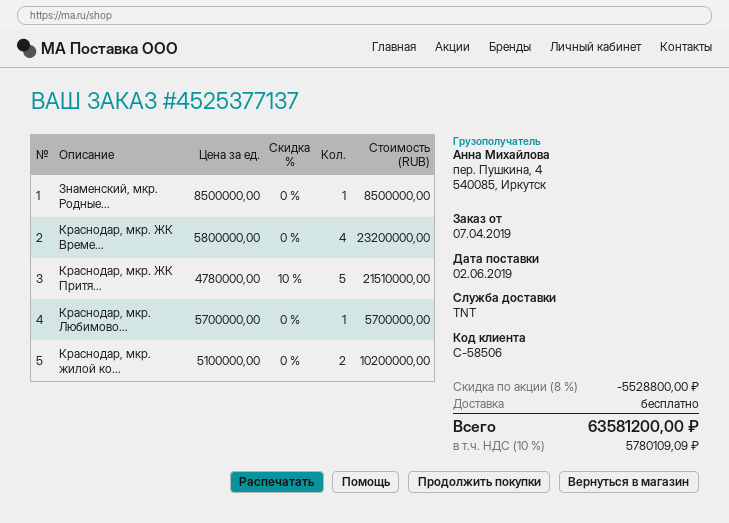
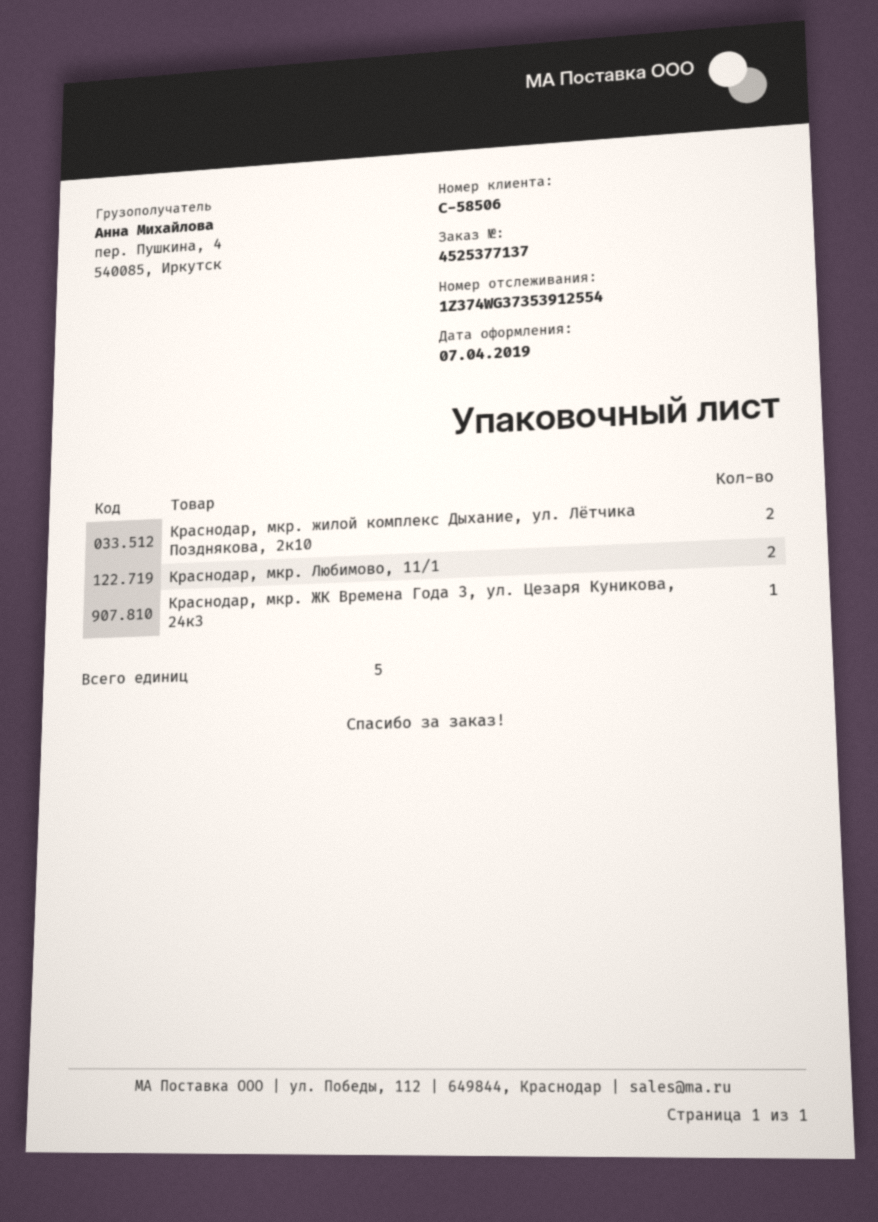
Знаменский, мкр. Родные...: 1 -> none
Краснодар, мкр. ЖК Време...: 4 -> 1
Краснодар, мкр. ЖК Притя...: 5 -> none
Краснодар, мкр. Любимово...: 1 -> 2

